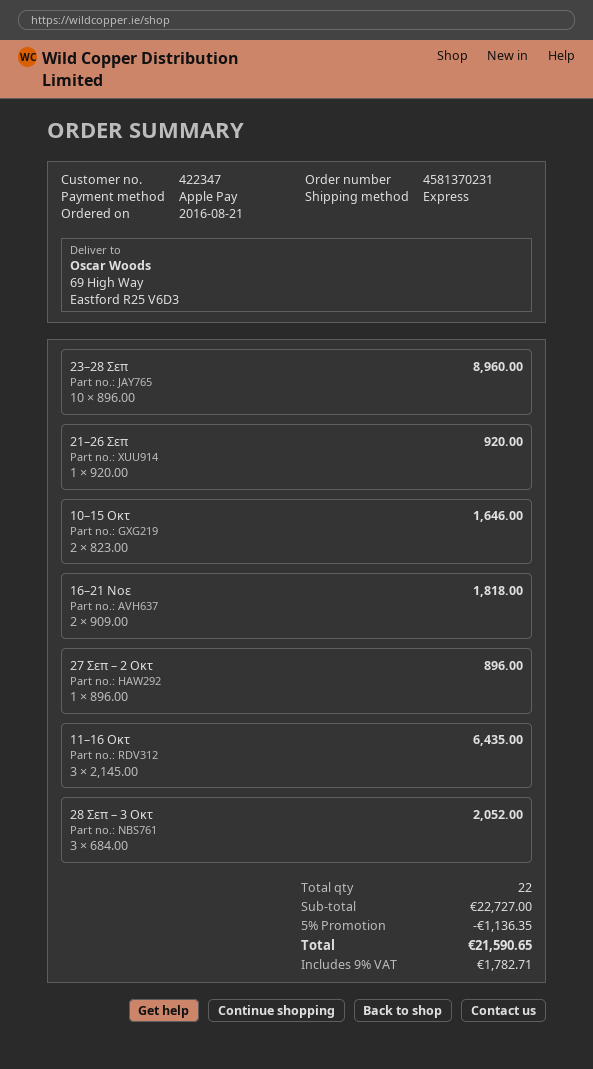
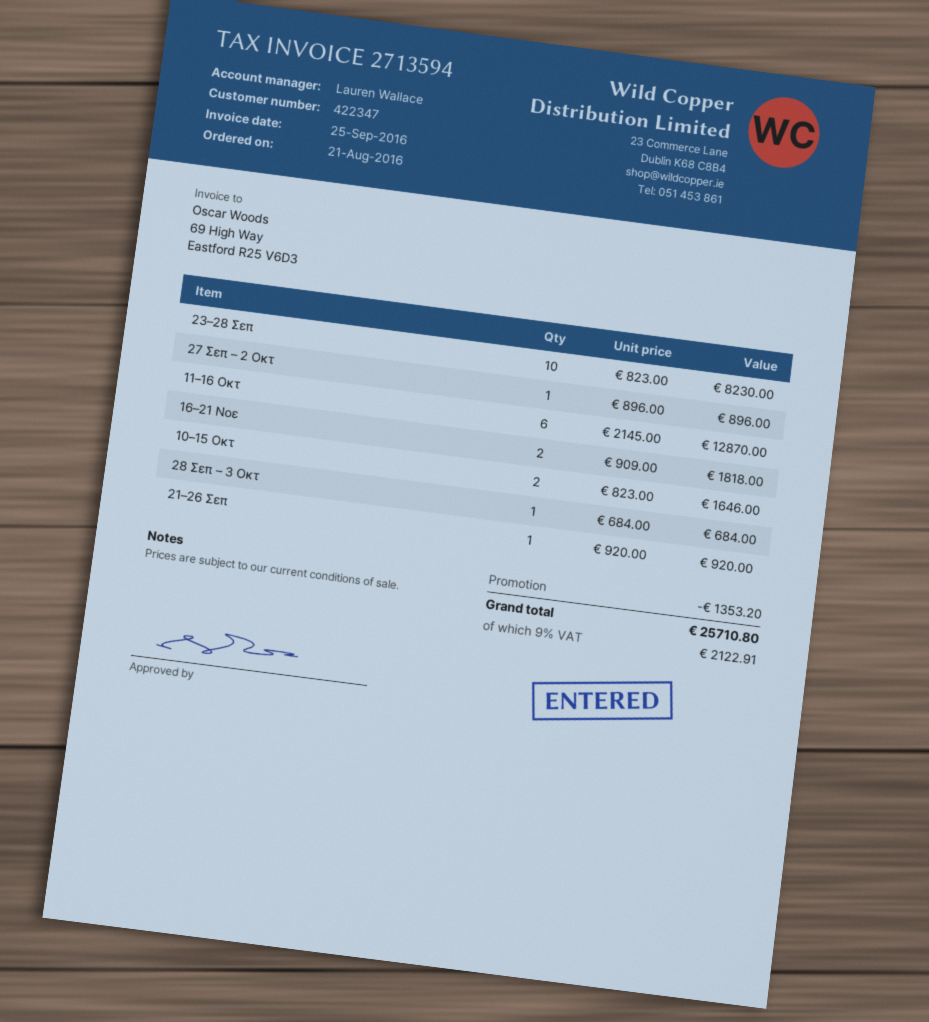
23–28 Σεπ: 10 x 896.00 = 8960.00 -> 10 x 823.00 = 8230.00
11–16 Οκτ: 3 x 2145.00 = 6435.00 -> 6 x 2145.00 = 12870.00
28 Σεπ – 3 Οκτ: 3 x 684.00 = 2052.00 -> 1 x 684.00 = 684.00
discount: 1136.35 -> 1353.20
tax: 9% = 1782.71 -> 9% = 2122.91
total: 21590.65 -> 25710.80

